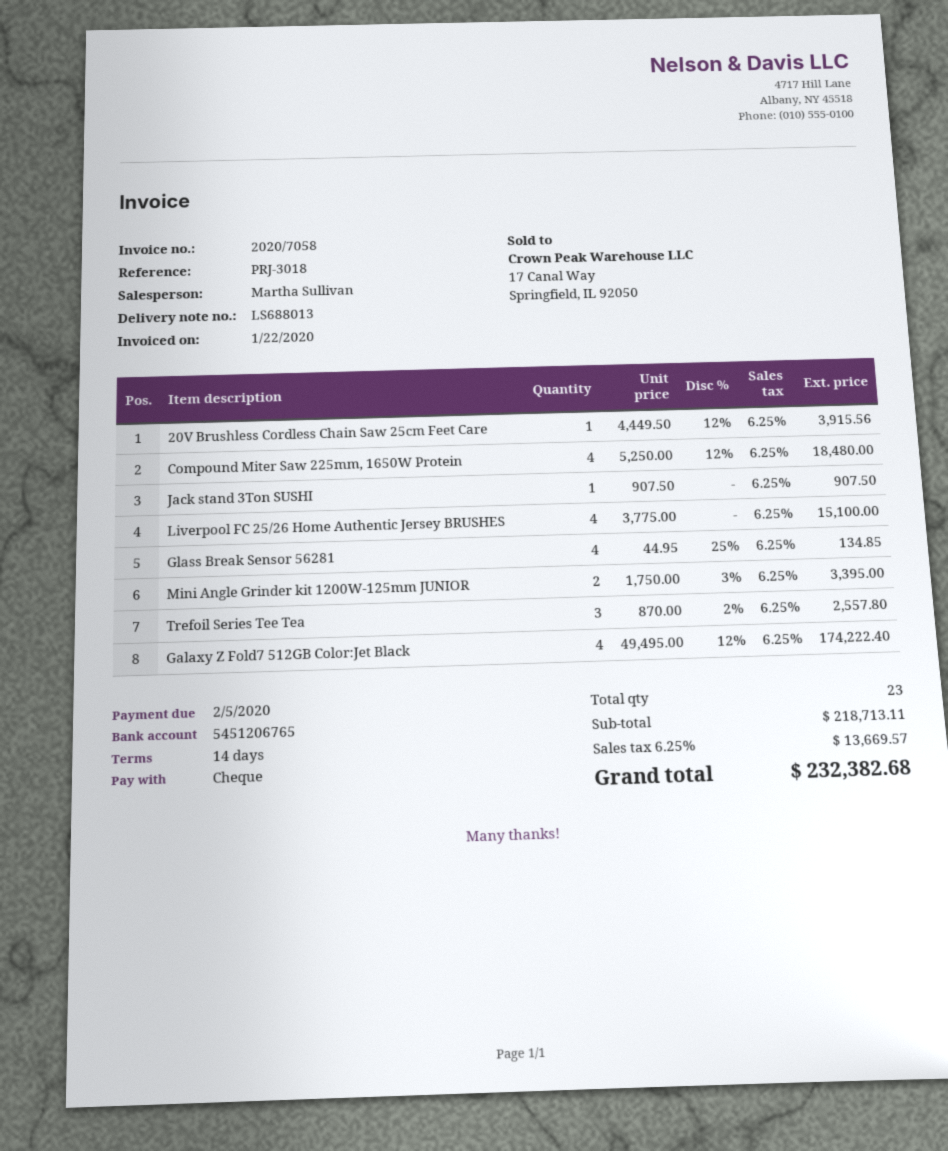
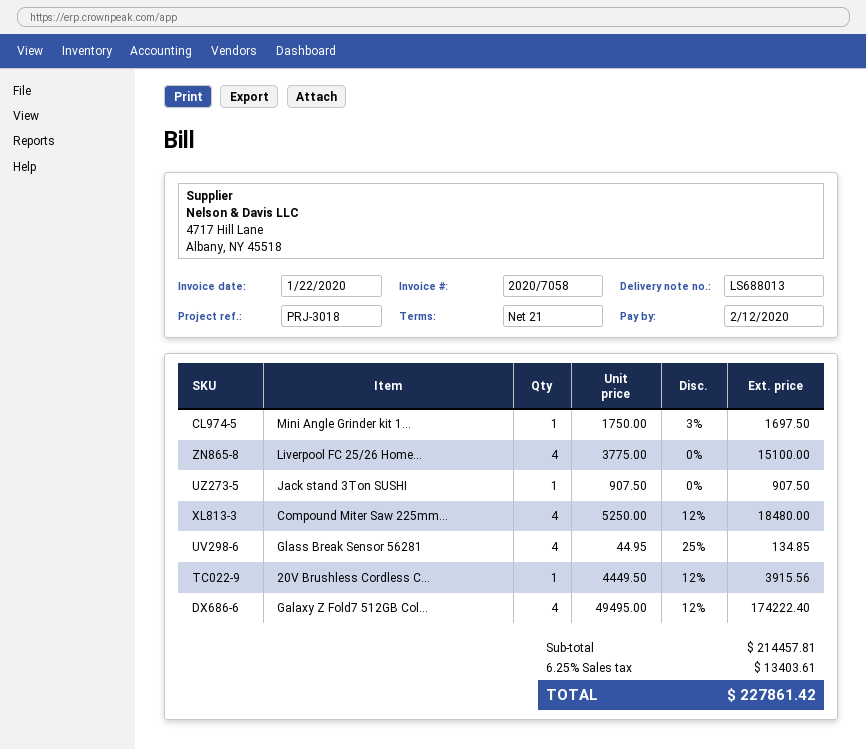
payment terms: 14 days -> 21 days
due date: 2020-02-05 -> 2020-02-12
Mini Angle Grinder kit 1200W-125mm JUNIOR: 2 x 1750.00 - 3% = 3395.00 -> 1 x 1750.00 - 3% = 1697.50
Trefoil Series Tee Tea: 3 x 870.00 - 2% = 2557.80 -> none
subtotal: 218713.11 -> 214457.81
tax: 6.25% = 13669.57 -> 6.25% = 13403.61
total: 232382.68 -> 227861.42

